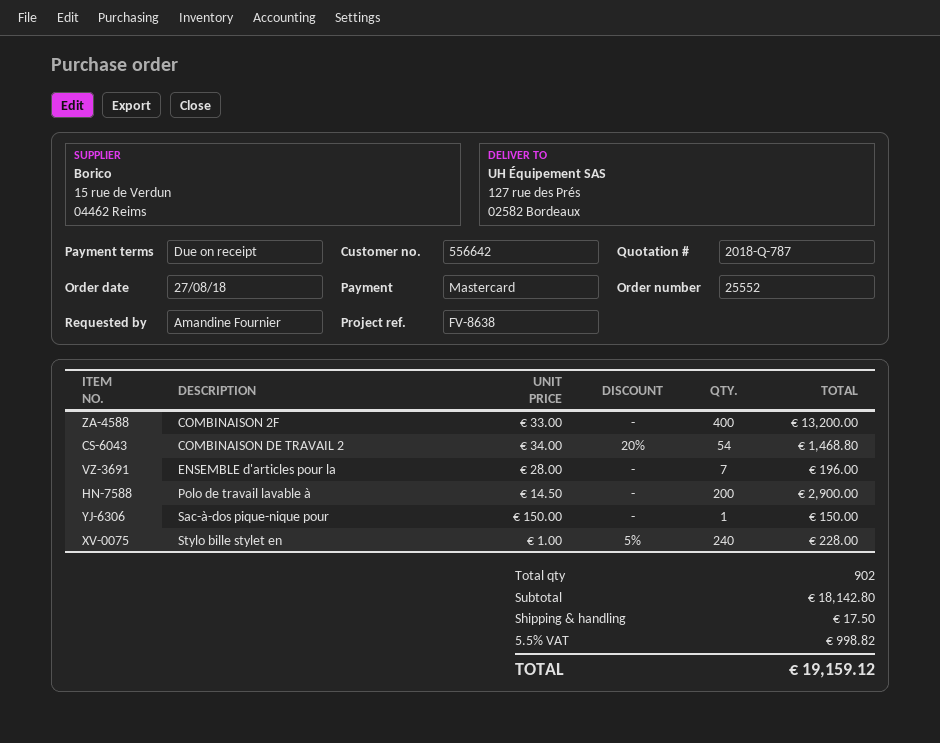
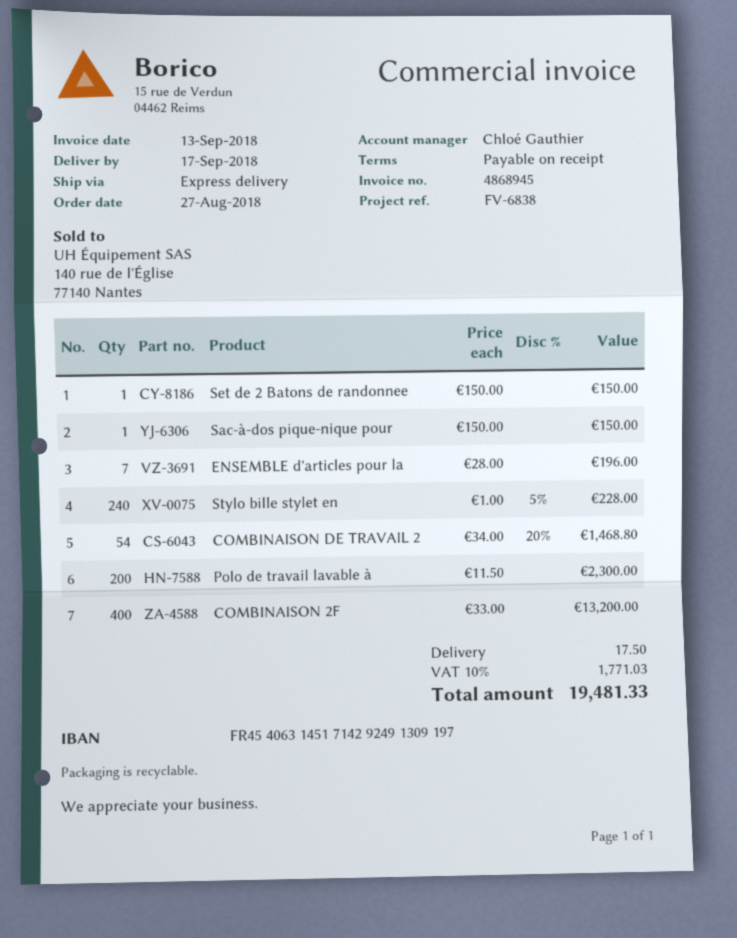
reference: FV-8638 -> FV-6838
Polo de travail lavable à: 200 x 14.50 = 2900.00 -> 200 x 11.50 = 2300.00
Set de 2 Batons de randonnee: none -> 1 x 150.00 = 150.00
tax: 5.5% = 998.82 -> 10% = 1771.03
total: 19159.12 -> 19481.33

